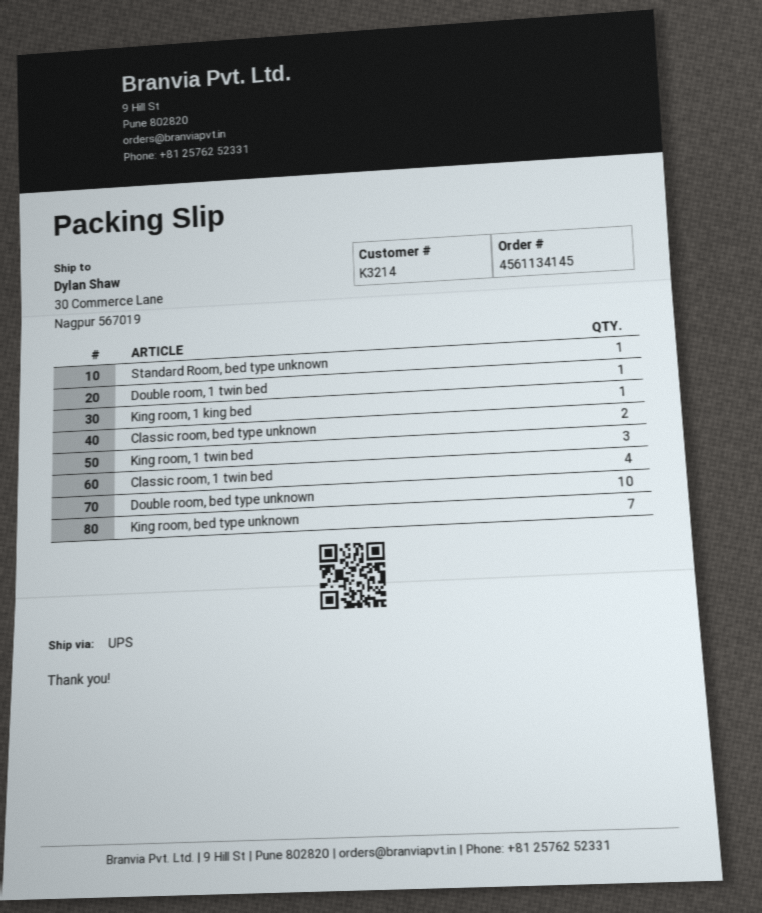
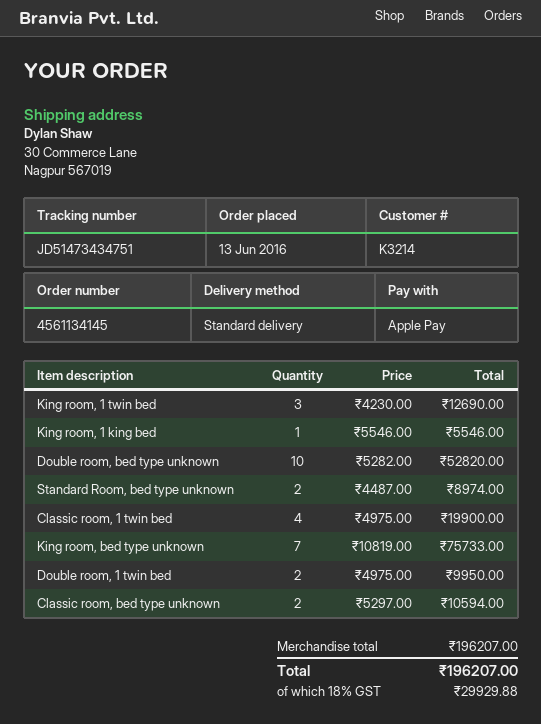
shipping method: UPS -> standard
Standard Room, bed type unknown: 1 -> 2
Double room, 1 twin bed: 1 -> 2

